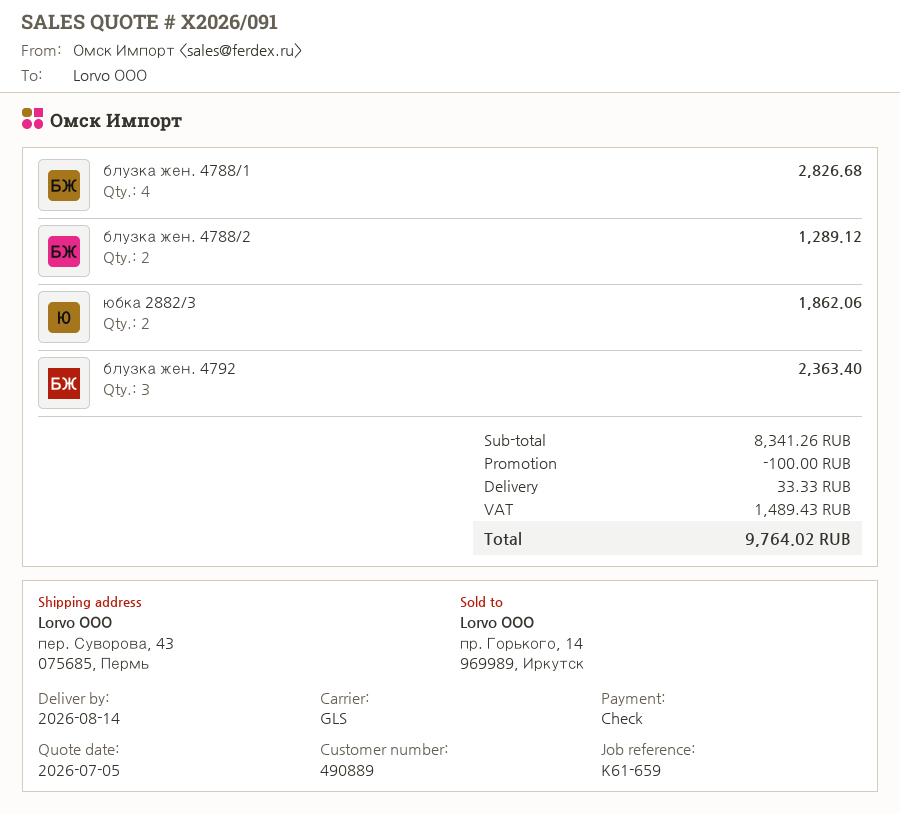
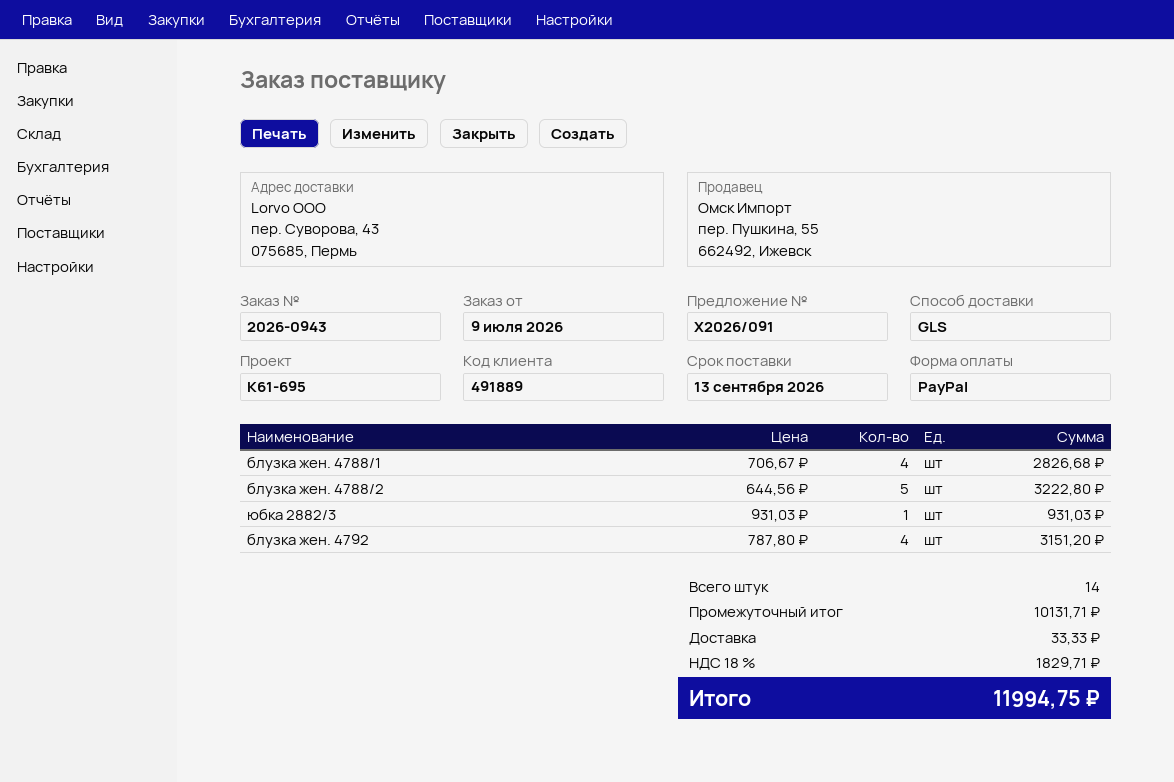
delivery date: 2026-08-14 -> 2026-09-13
customer number: 490889 -> 491889
reference: K61-659 -> K61-695
payment method: cheque -> PayPal
блузка жен. 4788/2: 2 for 1289.12 -> 5 for 3222.80
юбка 2882/3: 2 for 1862.06 -> 1 for 931.03
блузка жен. 4792: 3 for 2363.40 -> 4 for 3151.20
subtotal: 8341.26 -> 10131.71
discount: 100.00 -> none
tax: 1489.43 -> 1829.71
total: 9764.02 -> 11994.75

